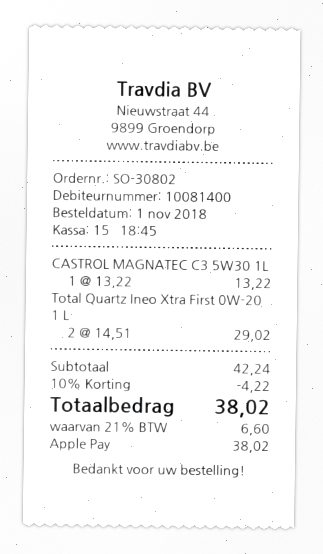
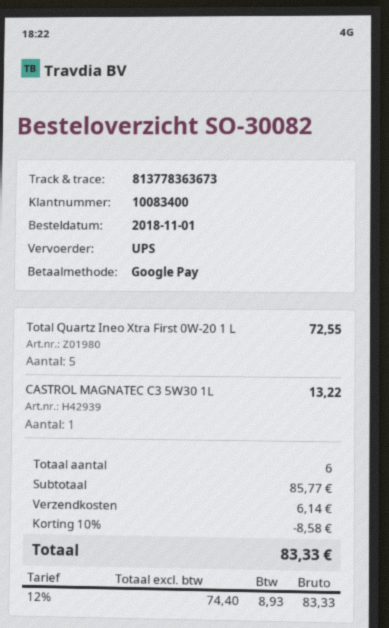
order number: SO-30802 -> SO-30082
customer number: 10081400 -> 10083400
payment method: Apple Pay -> Google Pay
Total Quartz Ineo Xtra First 0W-20 1 L: 2 for 29.02 -> 5 for 72.55
subtotal: 42.24 -> 85.77
discount: 10% = 4.22 -> 10% = 8.58
shipping: none -> 6.14
tax: 21% = 6.60 -> 12% = 8.93
total: 38.02 -> 83.33

